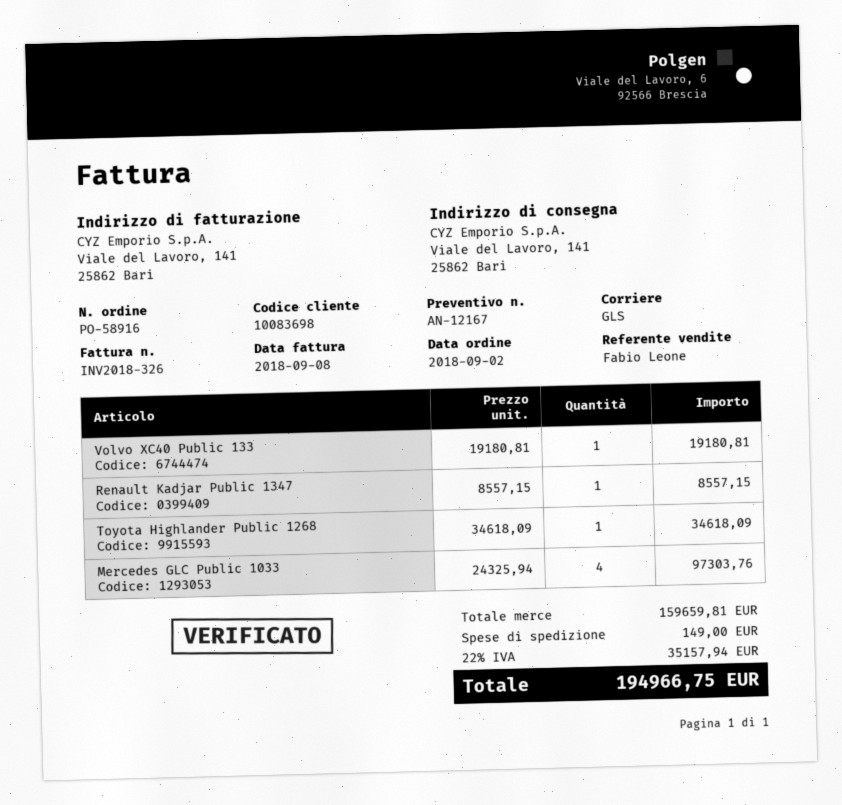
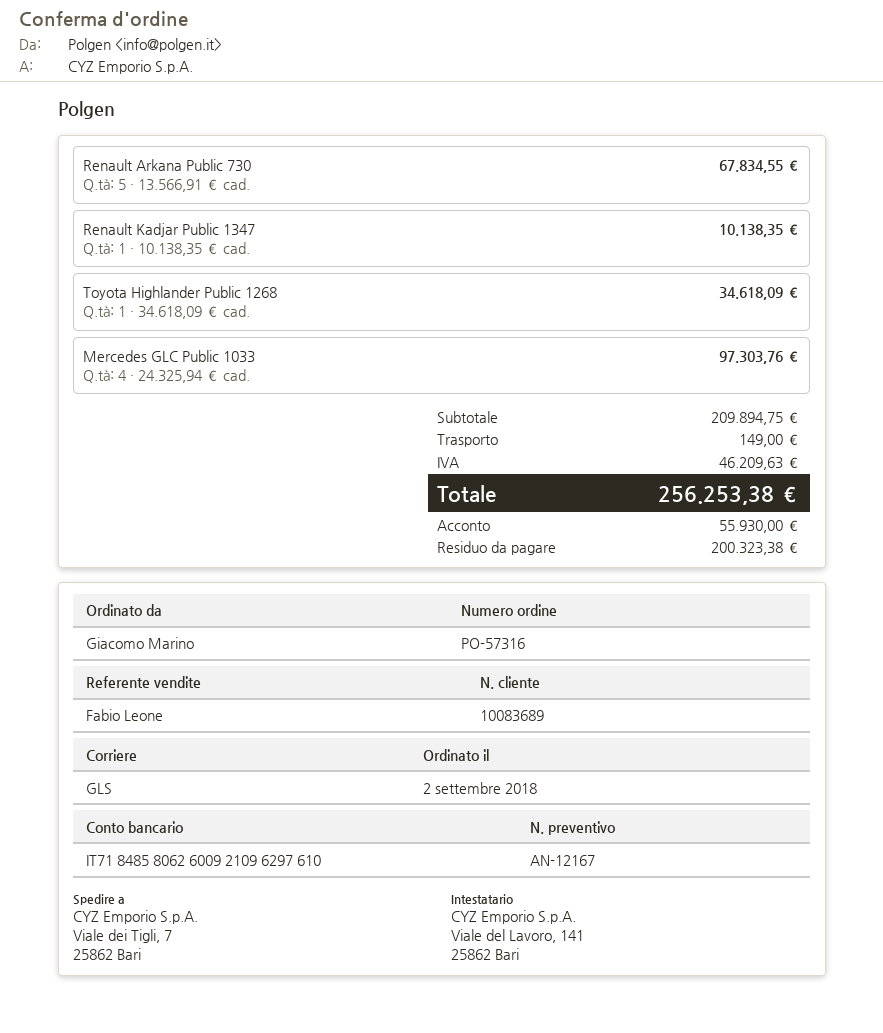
order number: PO-58916 -> PO-57316
customer number: 10083698 -> 10083689
ship to: Viale del Lavoro, 141, 25862 Bari -> Viale dei Tigli, 7, 25862 Bari
Volvo XC40 Public 133: 1 x 19180.81 = 19180.81 -> none
Renault Kadjar Public 1347: 1 x 8557.15 = 8557.15 -> 1 x 10138.35 = 10138.35
Renault Arkana Public 730: none -> 5 x 13566.91 = 67834.55
subtotal: 159659.81 -> 209894.75
tax: 35157.94 -> 46209.63
total: 194966.75 -> 256253.38

